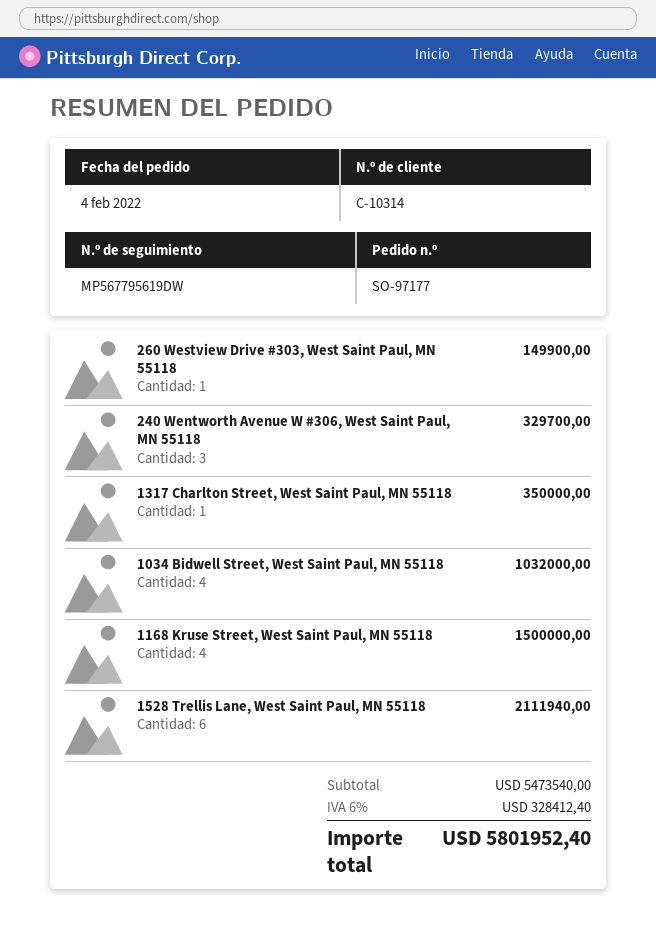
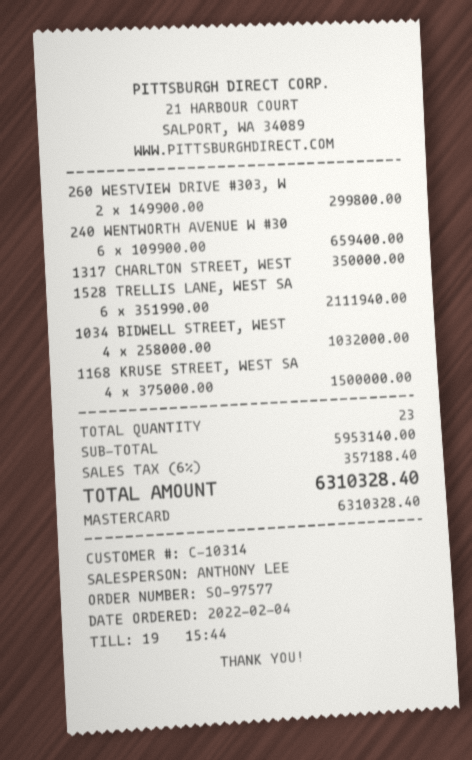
order number: SO-97177 -> SO-97577
260 Westview Drive #303, West Saint Paul, MN 55118: 1 for 149900.00 -> 2 for 299800.00
240 Wentworth Avenue W #306, West Saint Paul, MN 55118: 3 for 329700.00 -> 6 for 659400.00
subtotal: 5473540.00 -> 5953140.00
tax: 6% = 328412.40 -> 6% = 357188.40
total: 5801952.40 -> 6310328.40

